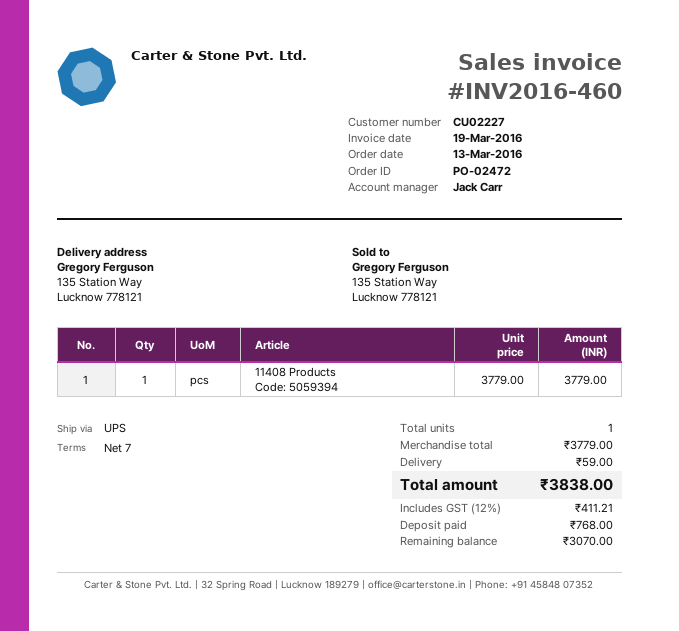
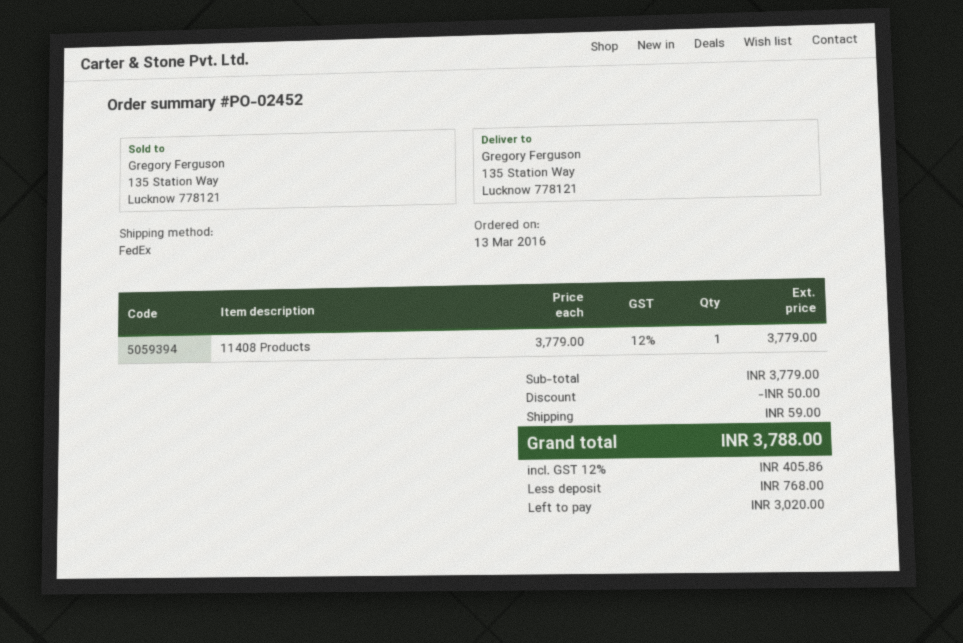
order number: PO-02472 -> PO-02452
shipping method: UPS -> FedEx
discount: none -> 50.00
tax: 12% = 411.21 -> 12% = 405.86
total: 3838.00 -> 3788.00
balance: 3070.00 -> 3020.00

